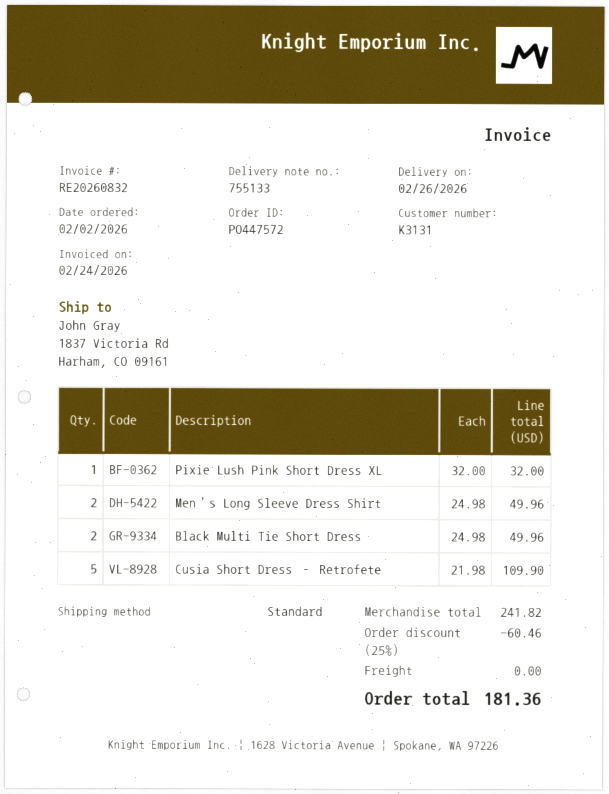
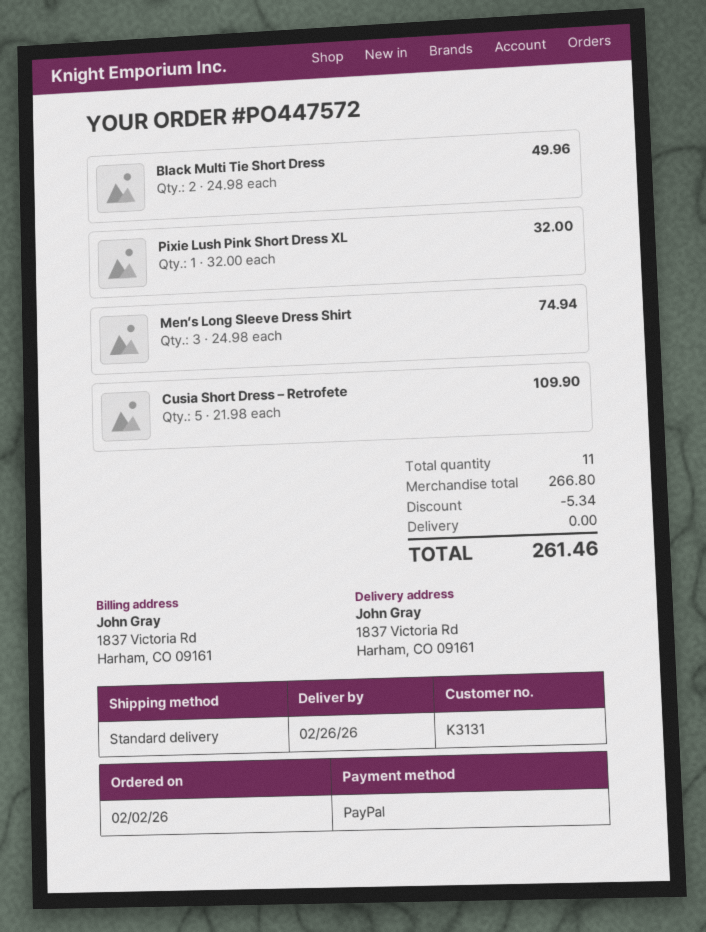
Men’s Long Sleeve Dress Shirt: 2 x 24.98 = 49.96 -> 3 x 24.98 = 74.94
subtotal: 241.82 -> 266.80
discount: 60.46 -> 5.34
total: 181.36 -> 261.46

